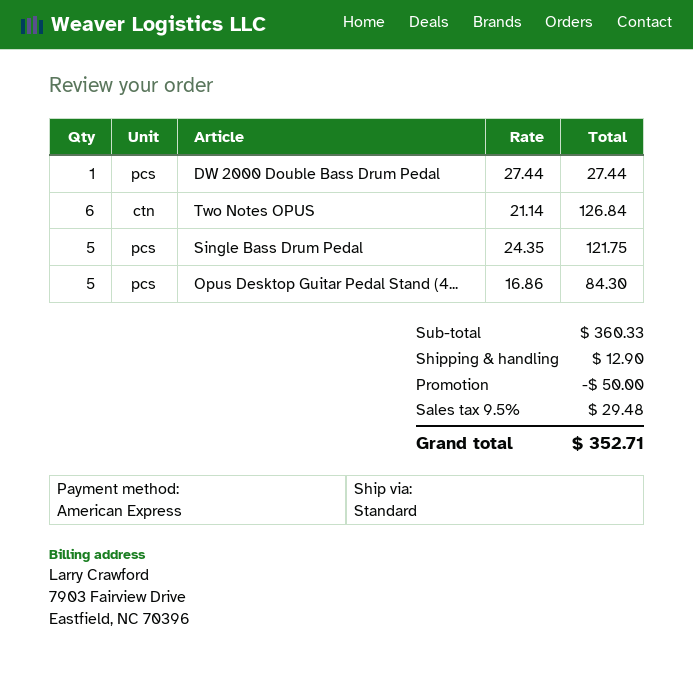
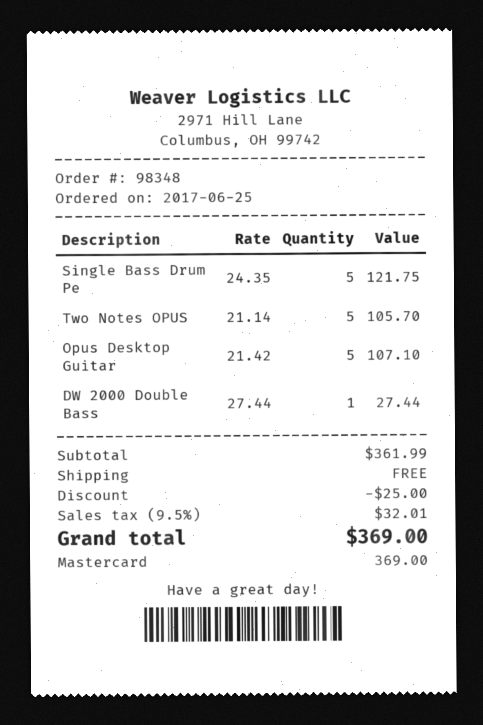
payment method: American Express -> Mastercard
Two Notes OPUS: 6 x 21.14 = 126.84 -> 5 x 21.14 = 105.70
Opus Desktop Guitar Pedal Stand (4...: 5 x 16.86 = 84.30 -> 5 x 21.42 = 107.10
subtotal: 360.33 -> 361.99
discount: 50.00 -> 25.00
shipping: 12.90 -> 0.00
tax: 9.5% = 29.48 -> 9.5% = 32.01
total: 352.71 -> 369.00

